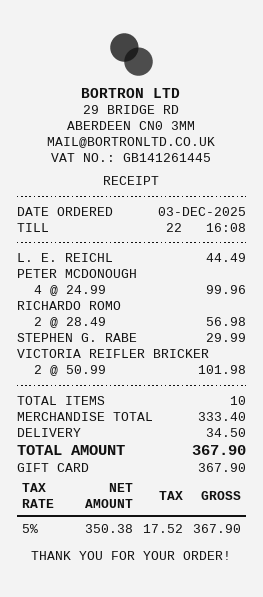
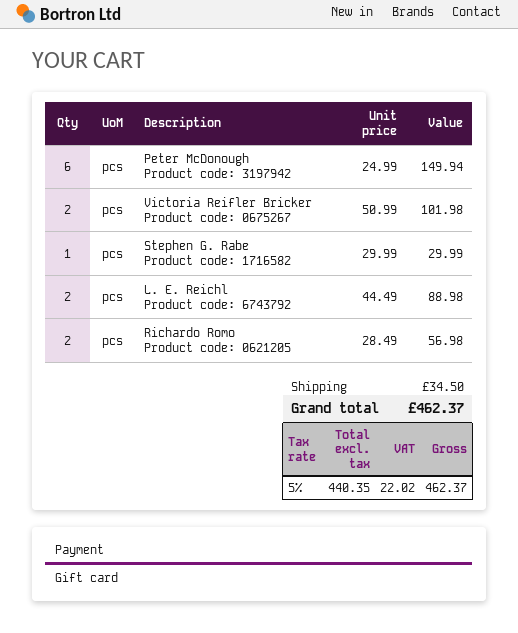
L. E. REICHL: 1 x 44.49 = 44.49 -> 2 x 44.49 = 88.98
PETER MCDONOUGH: 4 x 24.99 = 99.96 -> 6 x 24.99 = 149.94
net: 350.38 -> 440.35
tax: 5% = 17.52 -> 5% = 22.02
total: 367.90 -> 462.37

